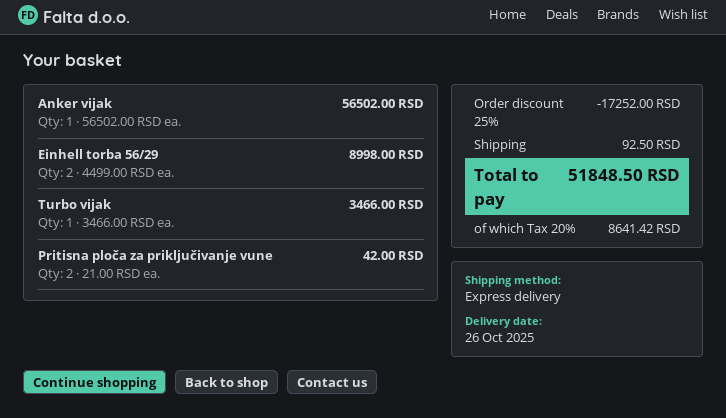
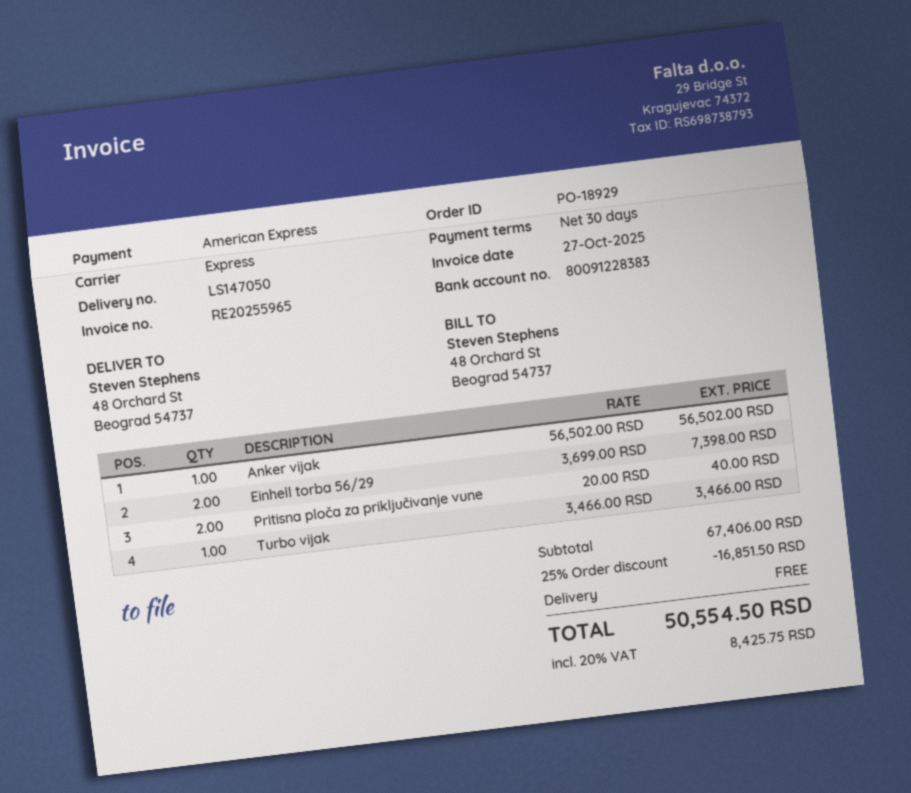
Einhell torba 56/29: 2 x 4499.00 = 8998.00 -> 2 x 3699.00 = 7398.00
Pritisna ploča za priključivanje vune: 2 x 21.00 = 42.00 -> 2 x 20.00 = 40.00
discount: 25% = 17252.00 -> 25% = 16851.50
shipping: 92.50 -> 0.00
tax: 20% = 8641.42 -> 20% = 8425.75
total: 51848.50 -> 50554.50

